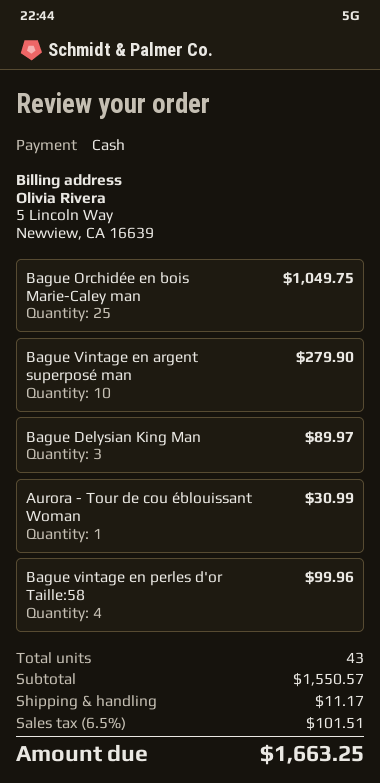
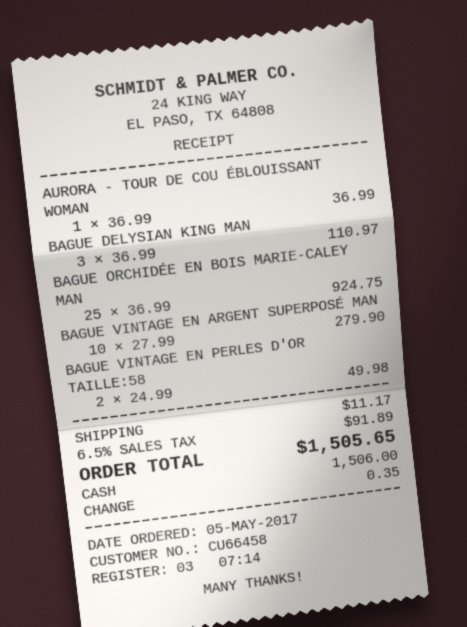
Bague Orchidée en bois Marie-Caley man: 25 for 1049.75 -> 25 for 924.75
Bague Delysian King Man: 3 for 89.97 -> 3 for 110.97
Aurora - Tour de cou éblouissant Woman: 1 for 30.99 -> 1 for 36.99
Bague vintage en perles d'or Taille:58: 4 for 99.96 -> 2 for 49.98
tax: 6.5% = 101.51 -> 6.5% = 91.89
total: 1663.25 -> 1505.65

